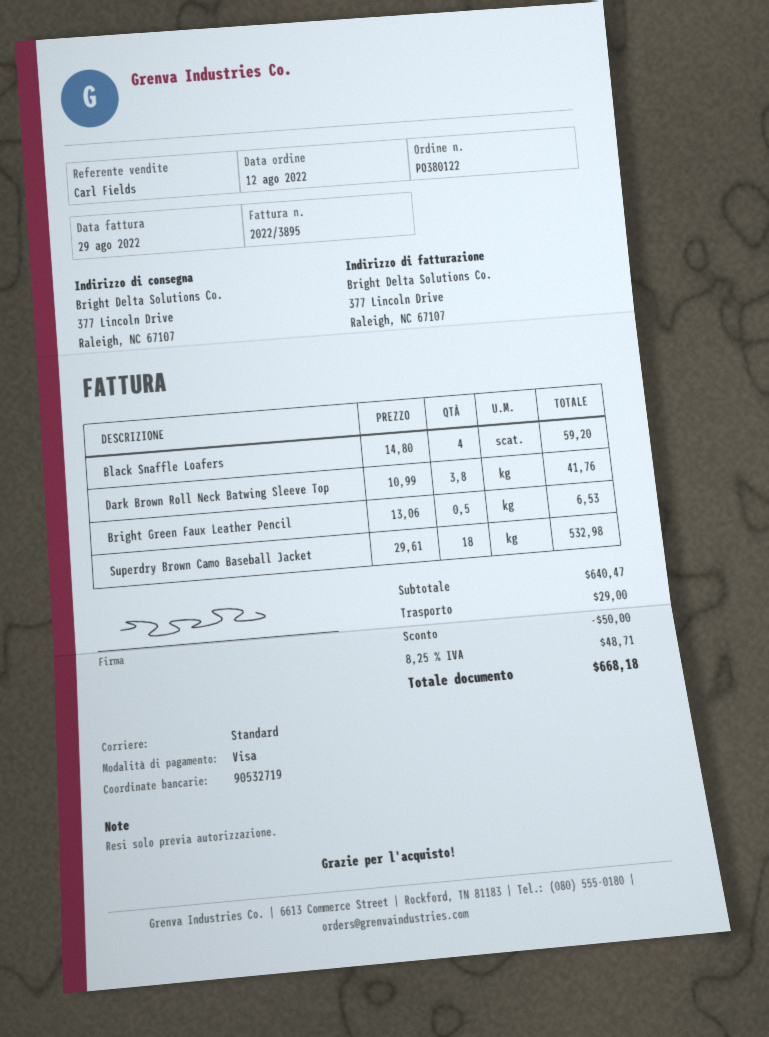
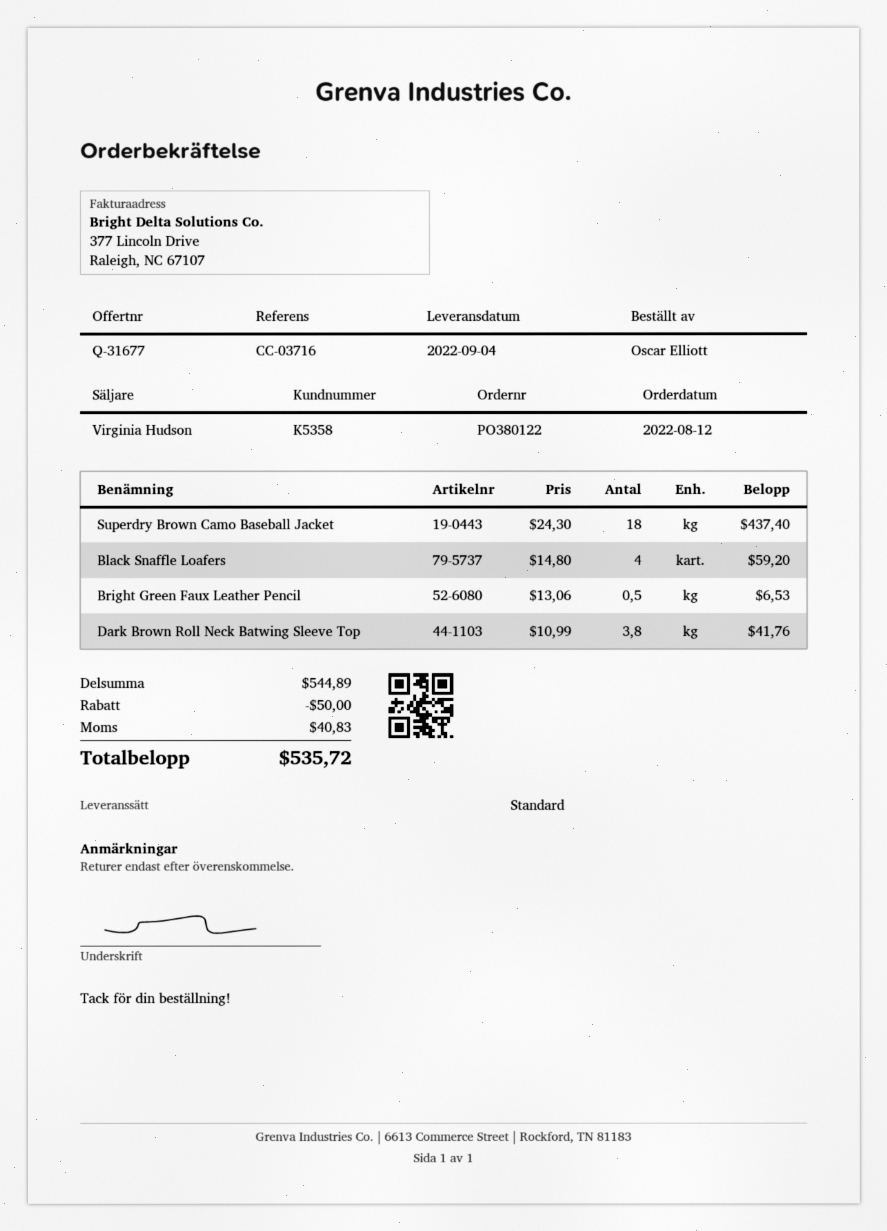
sales rep: Carl Fields -> Virginia Hudson
Superdry Brown Camo Baseball Jacket: 18 x 29.61 = 532.98 -> 18 x 24.30 = 437.40
subtotal: 640.47 -> 544.89
shipping: 29.00 -> none
tax: 48.71 -> 40.83
total: 668.18 -> 535.72

